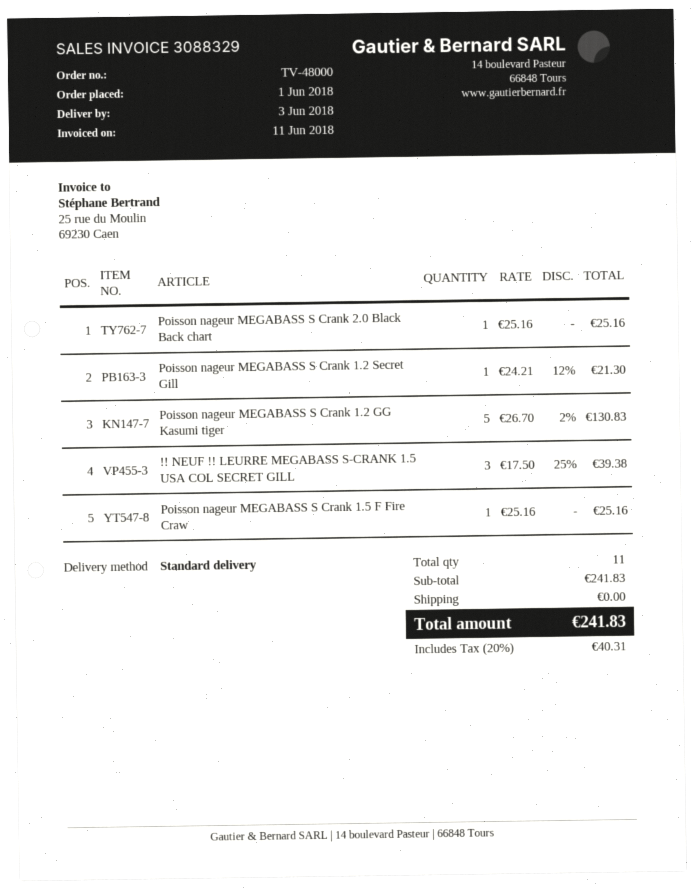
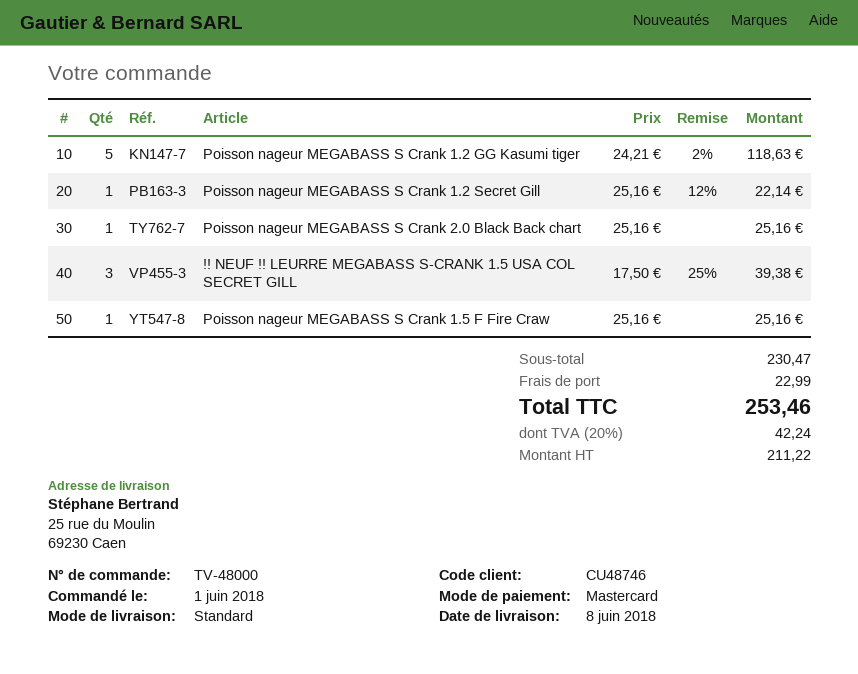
delivery date: 2018-06-03 -> 2018-06-08
Poisson nageur MEGABASS S Crank 1.2 Secret Gill: 1 x 24.21 - 12% = 21.30 -> 1 x 25.16 - 12% = 22.14
Poisson nageur MEGABASS S Crank 1.2 GG Kasumi tiger: 5 x 26.70 - 2% = 130.83 -> 5 x 24.21 - 2% = 118.63
subtotal: 241.83 -> 230.47
shipping: 0.00 -> 22.99
tax: 20% = 40.31 -> 20% = 42.24
total: 241.83 -> 253.46

